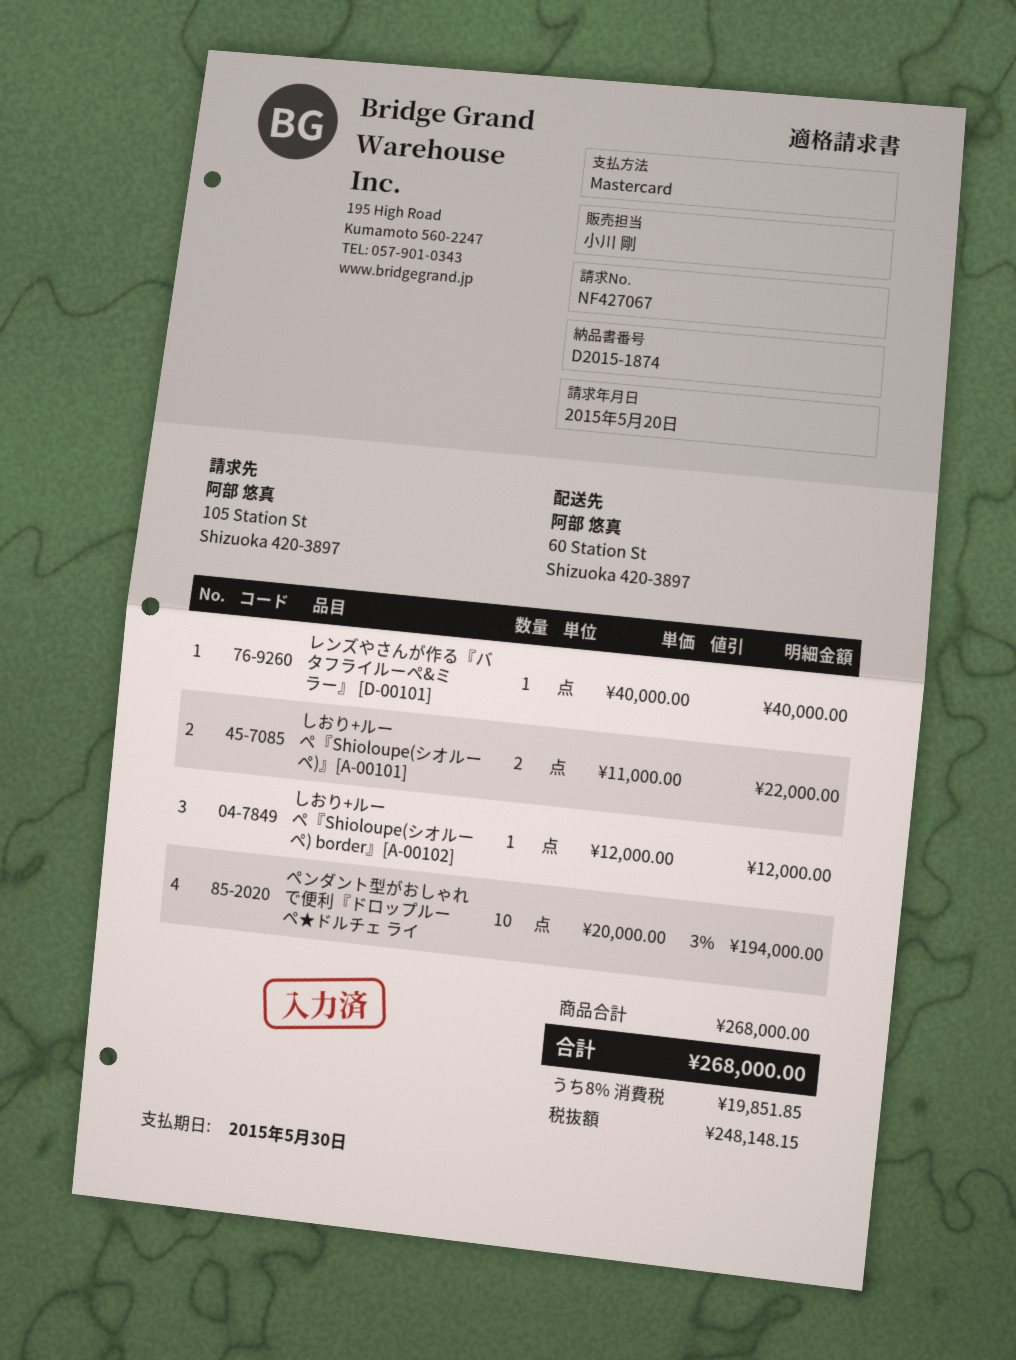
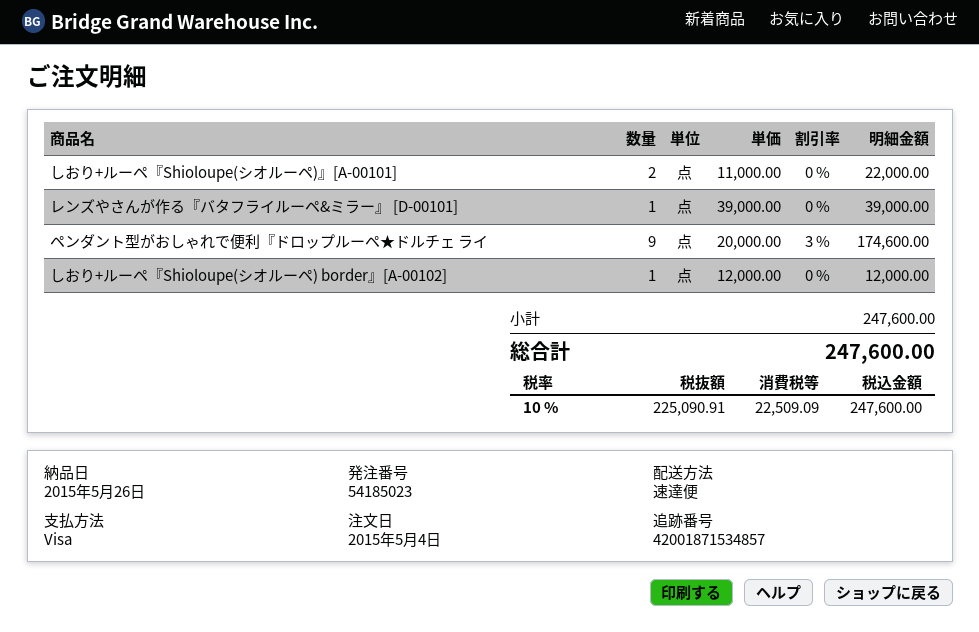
payment method: Mastercard -> Visa
レンズやさんが作る『バタフライルーペ&ミラー』 [D-00101]: 1 x 40000.00 = 40000.00 -> 1 x 39000.00 = 39000.00
ペンダント型がおしゃれで便利『ドロップルーペ★ドルチェ ライ: 10 x 20000.00 - 3% = 194000.00 -> 9 x 20000.00 - 3% = 174600.00
subtotal: 268000.00 -> 247600.00
net: 248148.15 -> 225090.91
tax: 8% = 19851.85 -> 10% = 22509.09
total: 268000.00 -> 247600.00

